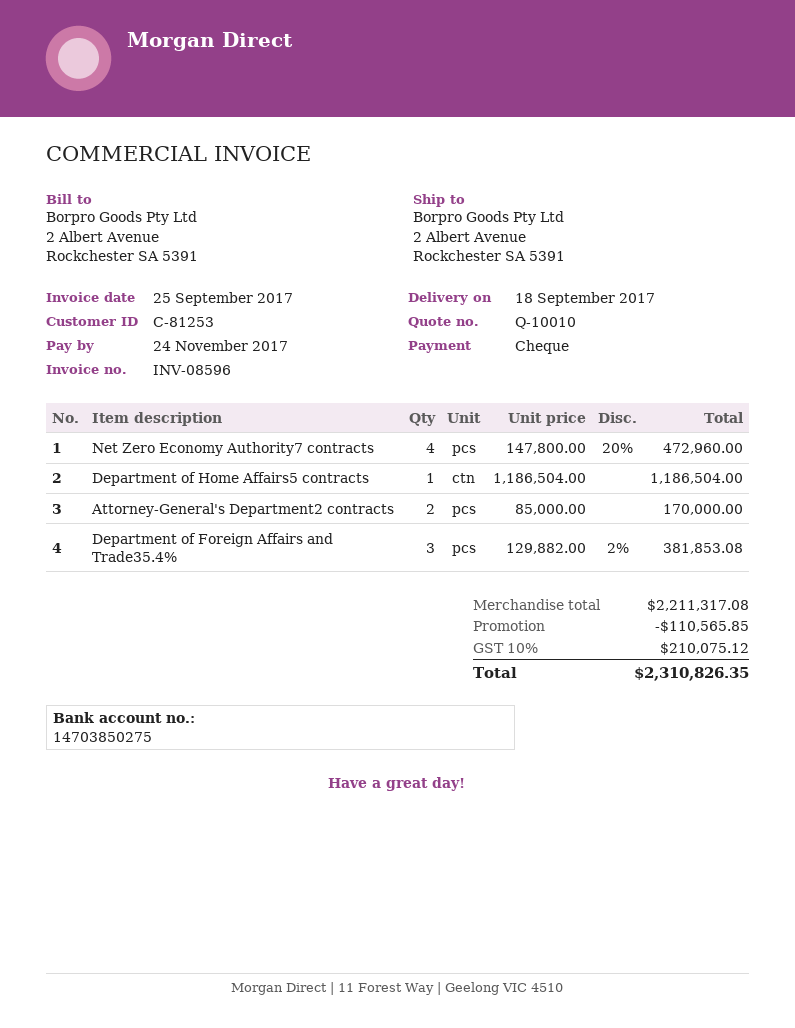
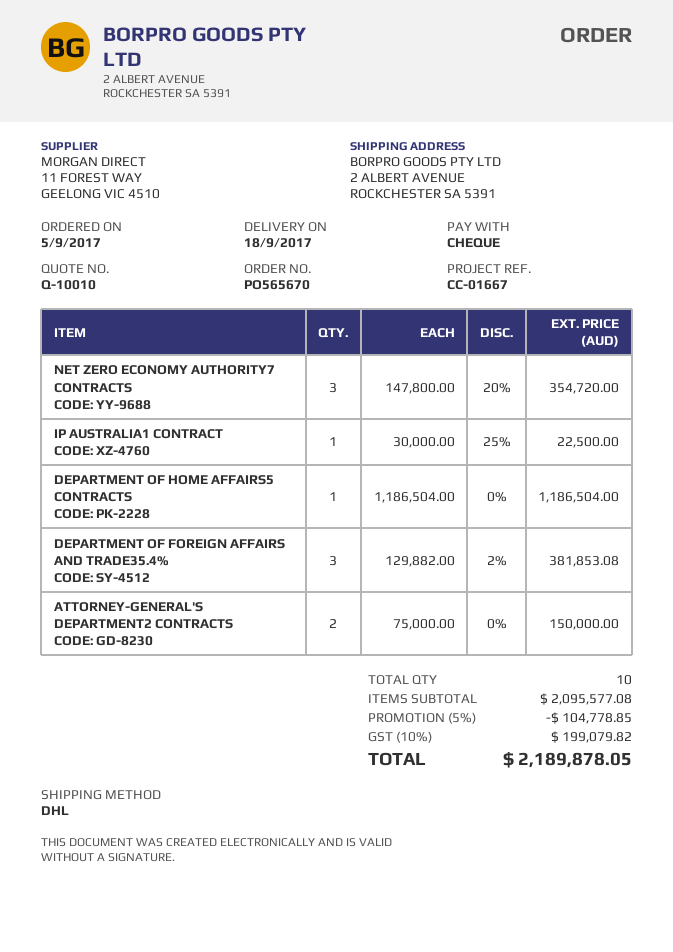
Net Zero Economy Authority7 contracts: 4 x 147800.00 - 20% = 472960.00 -> 3 x 147800.00 - 20% = 354720.00
Attorney-General's Department2 contracts: 2 x 85000.00 = 170000.00 -> 2 x 75000.00 = 150000.00
IP AUSTRALIA1 CONTRACT: none -> 1 x 30000.00 - 25% = 22500.00
subtotal: 2211317.08 -> 2095577.08
discount: 110565.85 -> 104778.85
tax: 10% = 210075.12 -> 10% = 199079.82
total: 2310826.35 -> 2189878.05

